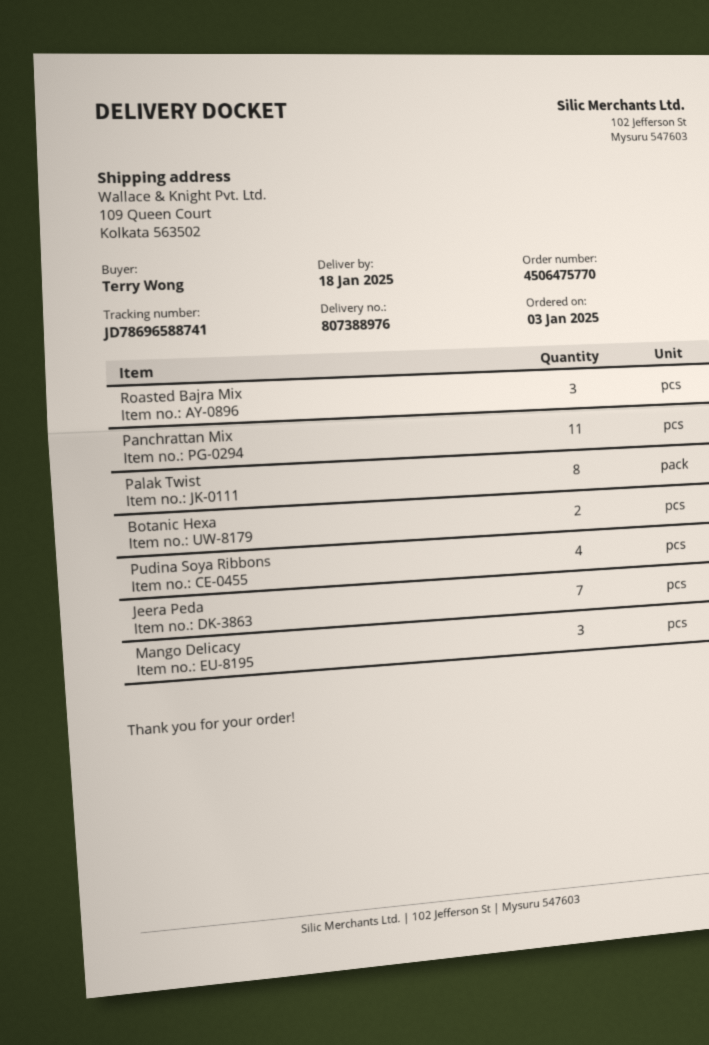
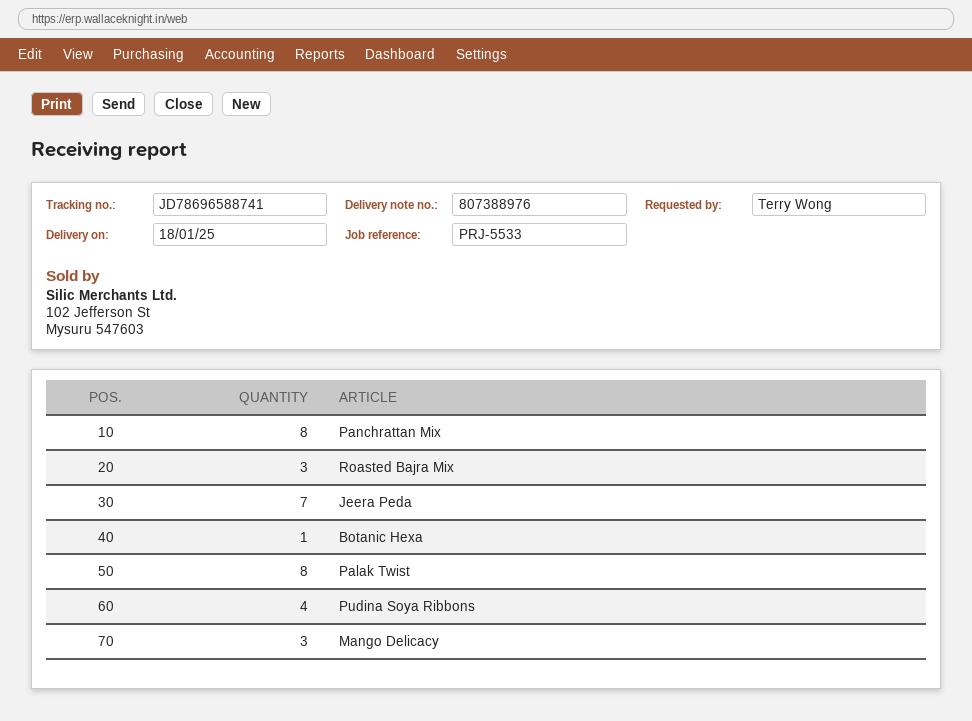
Panchrattan Mix: 11 -> 8
Botanic Hexa: 2 -> 1

